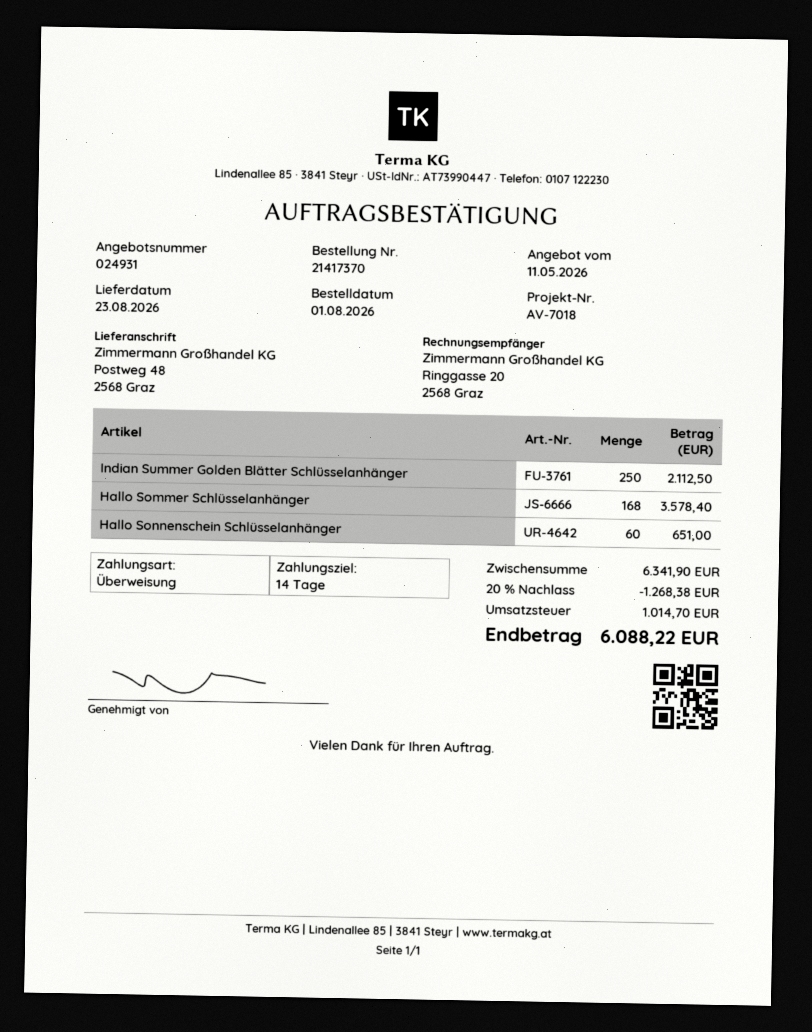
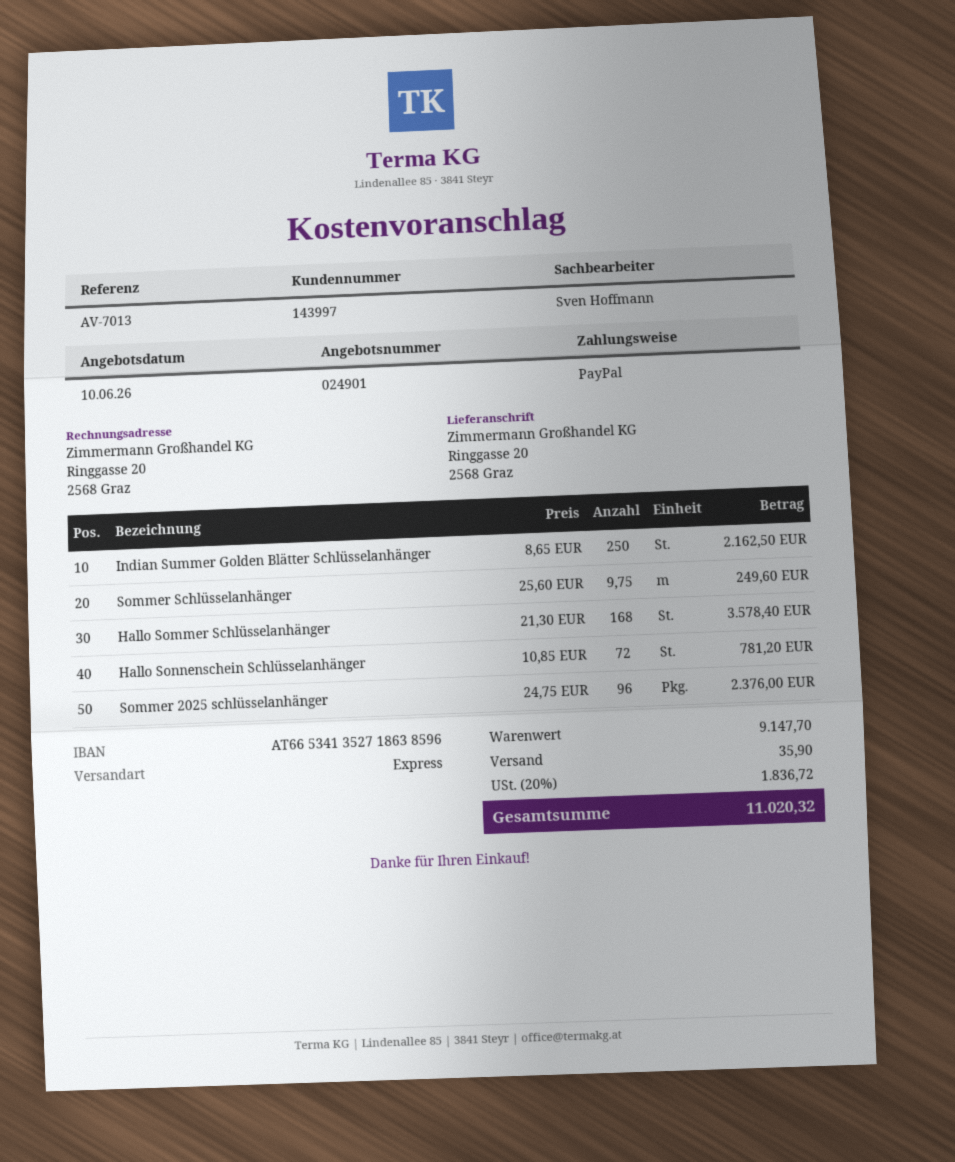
quote number: 024931 -> 024901
quote date: 2026-05-11 -> 2026-06-10
reference: AV-7018 -> AV-7013
payment method: bank transfer -> PayPal
ship to: Postweg 48, 2568 Graz -> Ringgasse 20, 2568 Graz
Indian Summer Golden Blätter Schlüsselanhänger: 250 for 2112.50 -> 250 for 2162.50
Hallo Sonnenschein Schlüsselanhänger: 60 for 651.00 -> 72 for 781.20
Sommer Schlüsselanhänger: none -> 9.75 for 249.60
Sommer 2025 schlüsselanhänger: none -> 96 for 2376.00
subtotal: 6341.90 -> 9147.70
discount: 20% = 1268.38 -> none
shipping: none -> 35.90
tax: 1014.70 -> 1836.72
total: 6088.22 -> 11020.32

